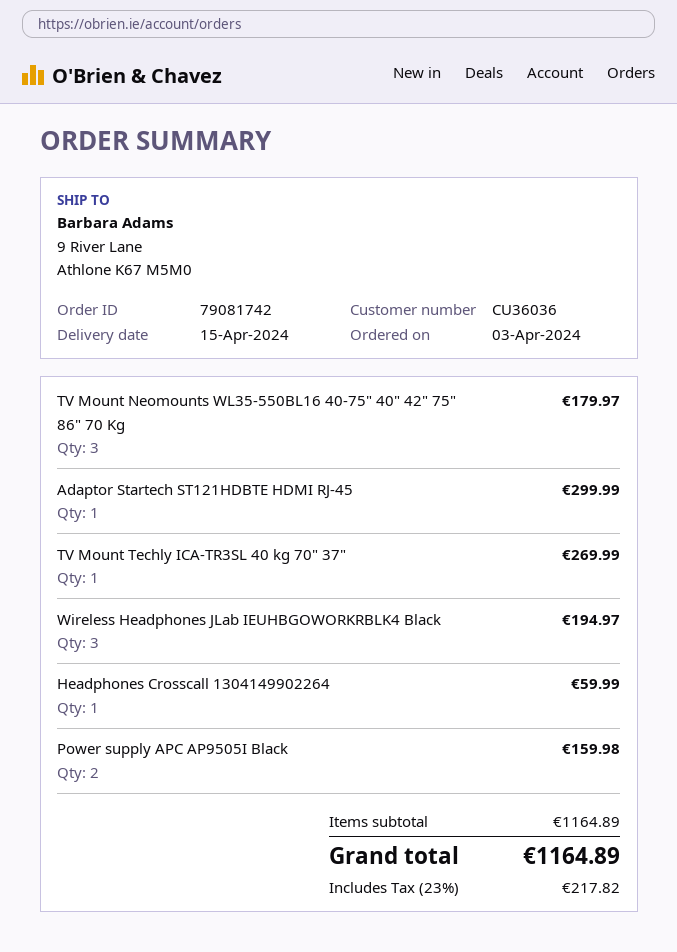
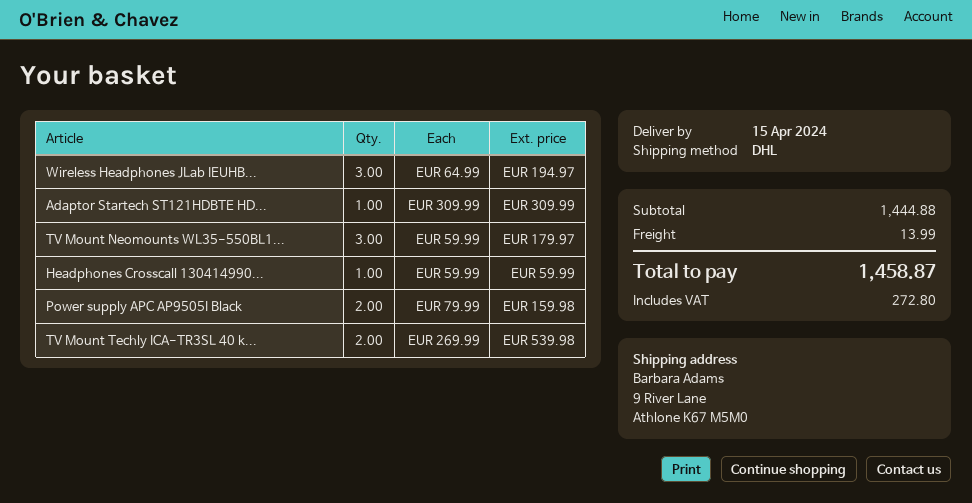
Adaptor Startech ST121HDBTE HDMI RJ-45: 1 for 299.99 -> 1 for 309.99
TV Mount Techly ICA-TR3SL 40 kg 70" 37": 1 for 269.99 -> 2 for 539.98
subtotal: 1164.89 -> 1444.88
shipping: none -> 13.99
tax: 217.82 -> 272.80
total: 1164.89 -> 1458.87

